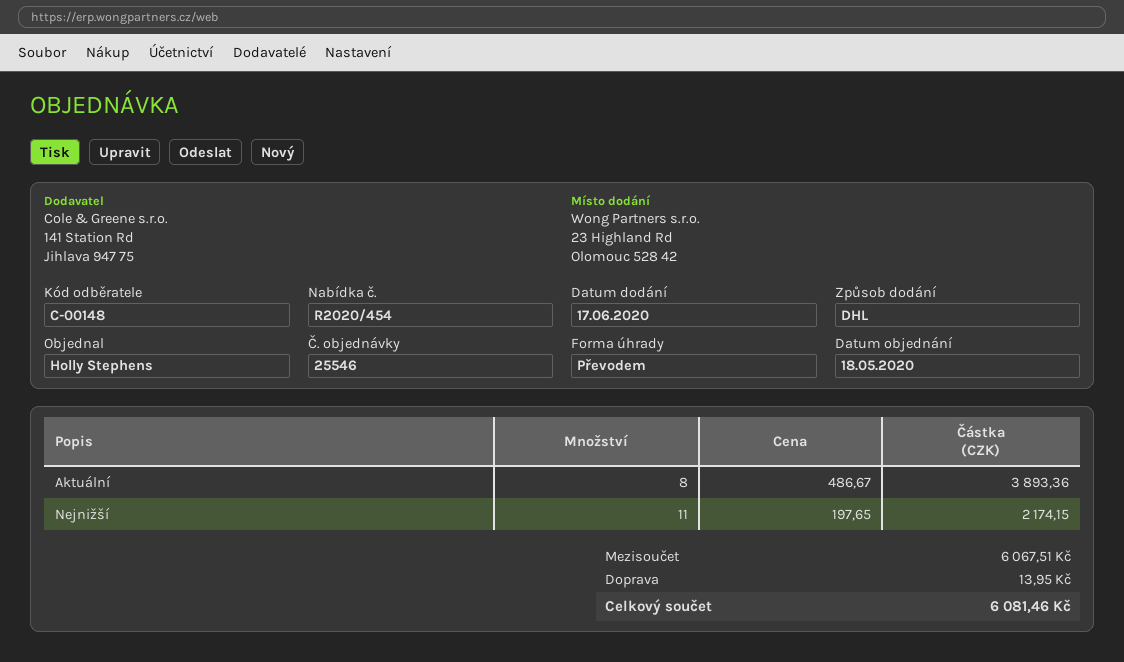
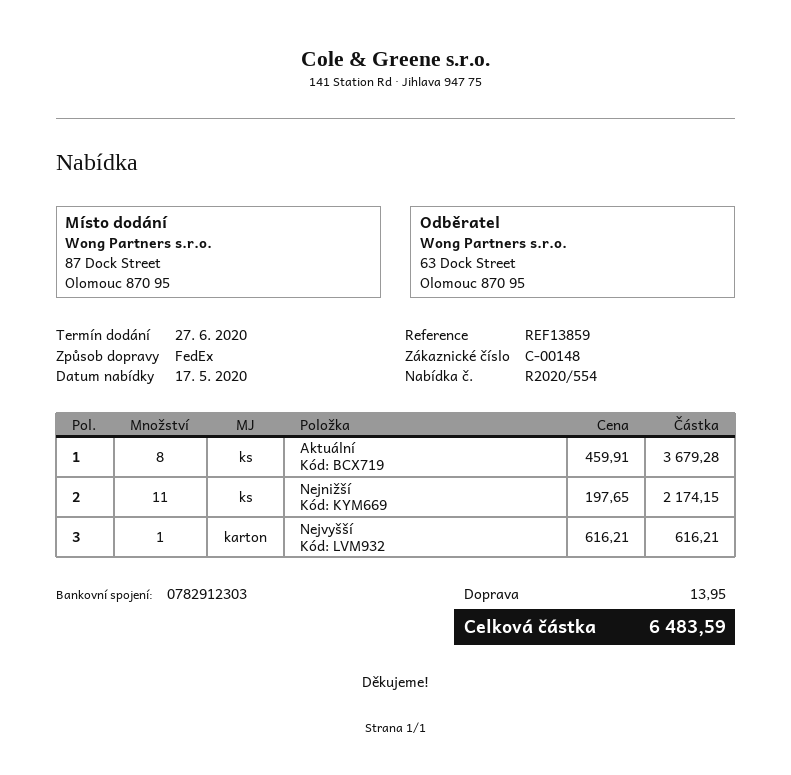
quote number: R2020/454 -> R2020/554
delivery date: 2020-06-17 -> 2020-06-27
shipping method: DHL -> FedEx
ship to: 23 Highland Rd, Olomouc 528 42 -> 87 Dock Street, Olomouc 870 95
Aktuální: 8 x 486.67 = 3893.36 -> 8 x 459.91 = 3679.28
Nejvyšší: none -> 1 x 616.21 = 616.21
total: 6081.46 -> 6483.59

